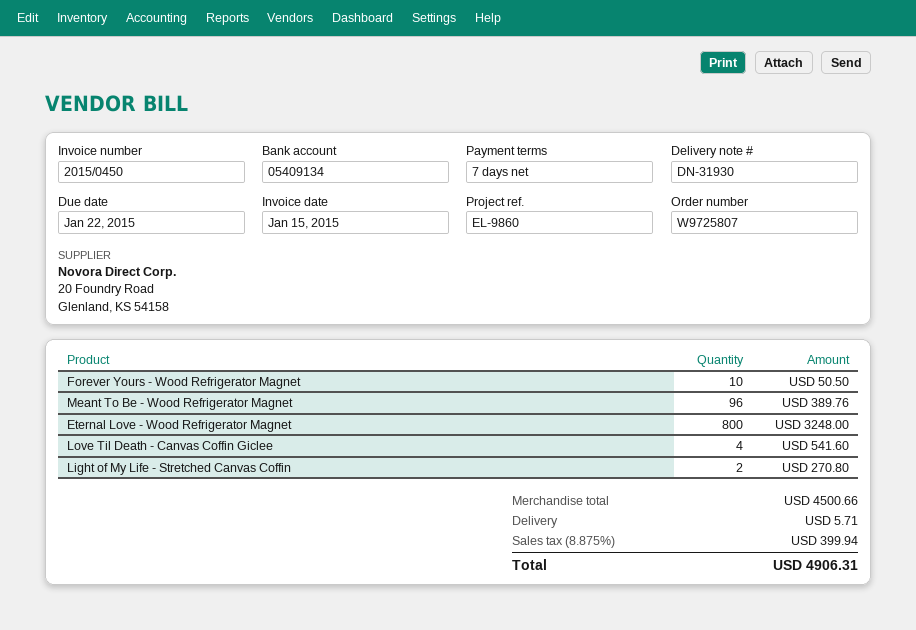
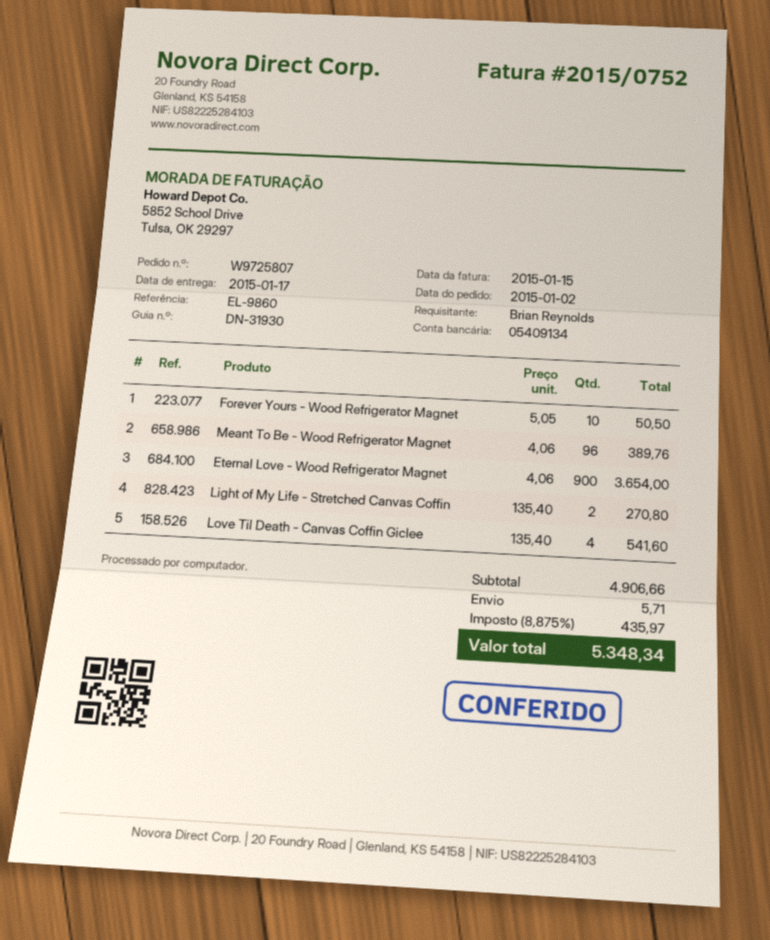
invoice number: 2015/0450 -> 2015/0752
Eternal Love - Wood Refrigerator Magnet: 800 for 3248.00 -> 900 for 3654.00
subtotal: 4500.66 -> 4906.66
tax: 8.875% = 399.94 -> 8.875% = 435.97
total: 4906.31 -> 5348.34

